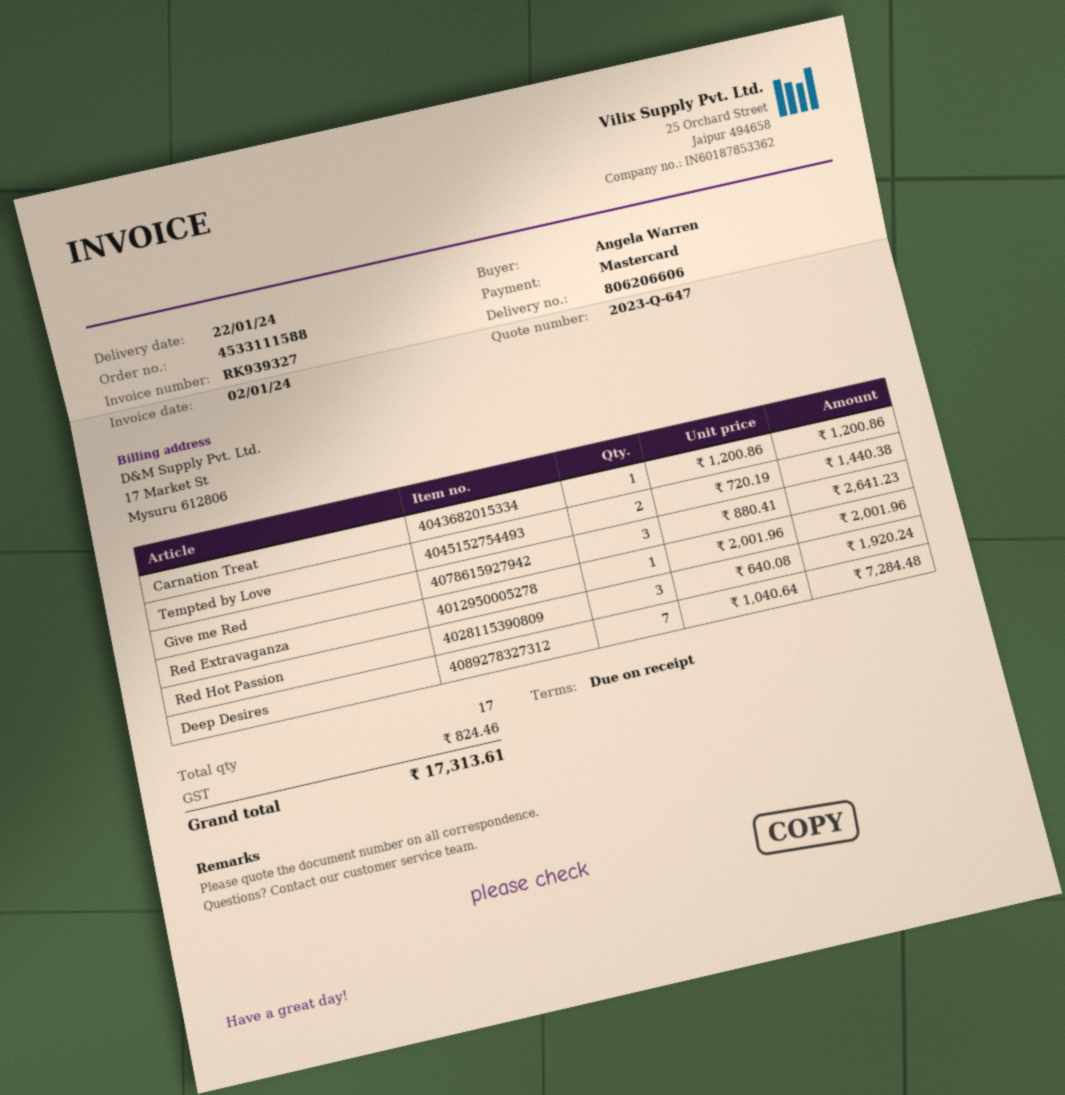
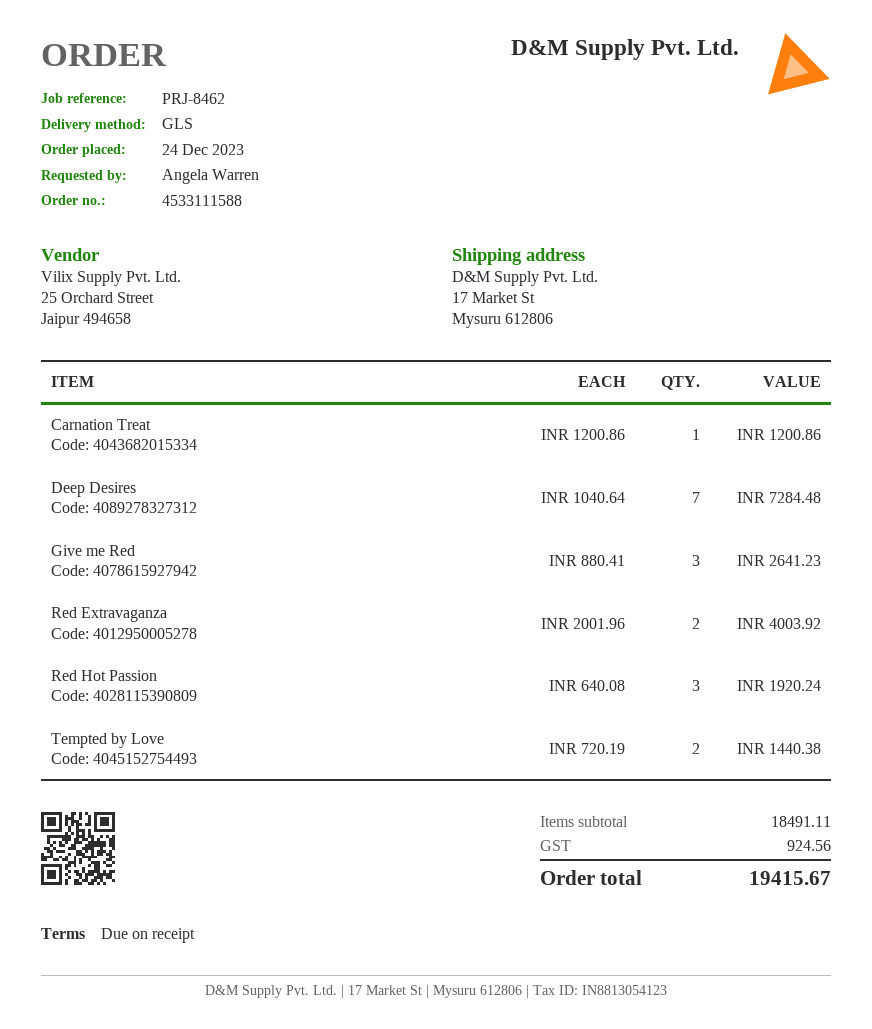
Red Extravaganza: 1 x 2001.96 = 2001.96 -> 2 x 2001.96 = 4003.92
tax: 824.46 -> 924.56
total: 17313.61 -> 19415.67

